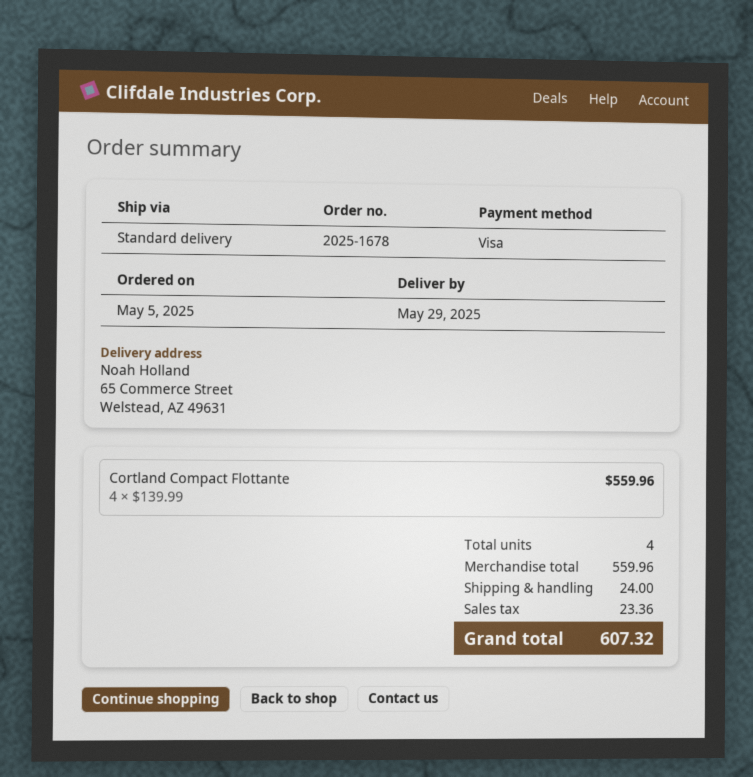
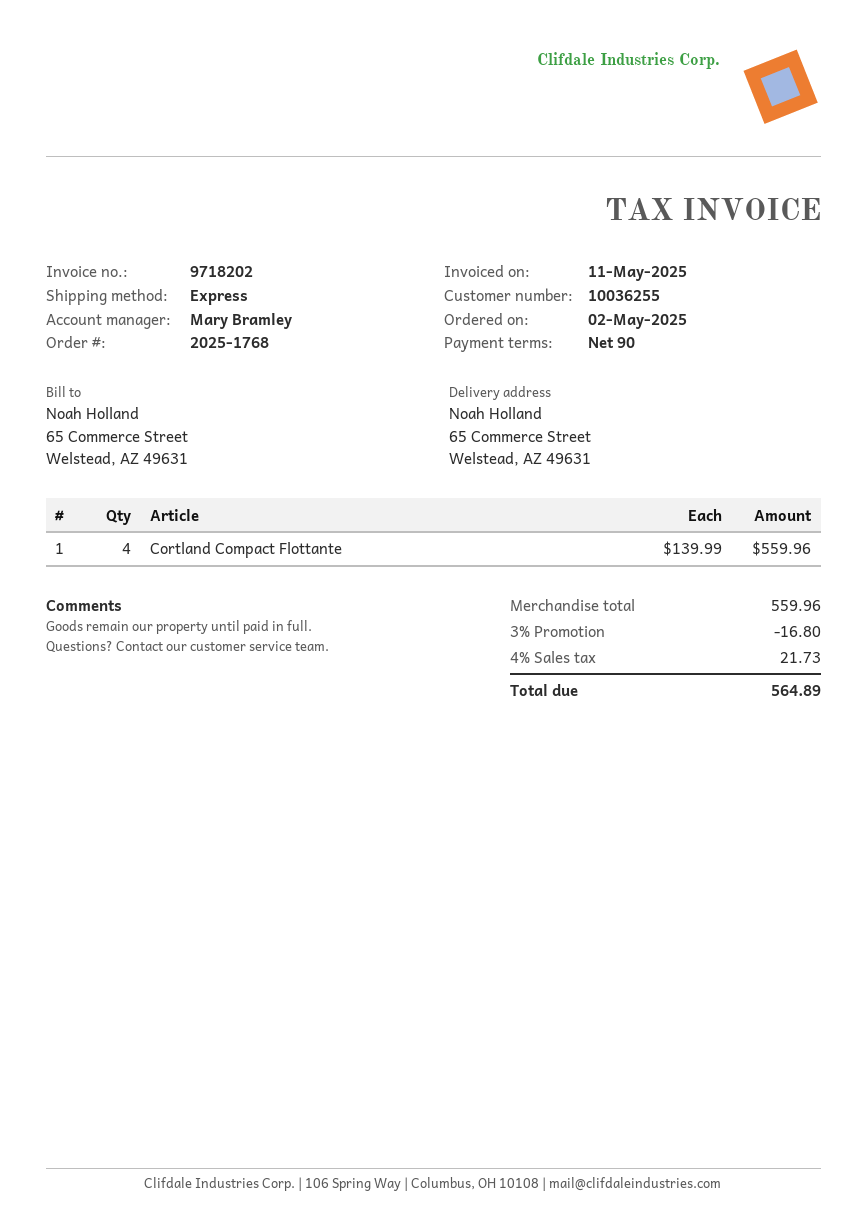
order number: 2025-1678 -> 2025-1768
order date: 2025-05-05 -> 2025-05-02
shipping method: standard -> express
discount: none -> 3% = 16.80
shipping: 24.00 -> none
tax: 23.36 -> 21.73
total: 607.32 -> 564.89

